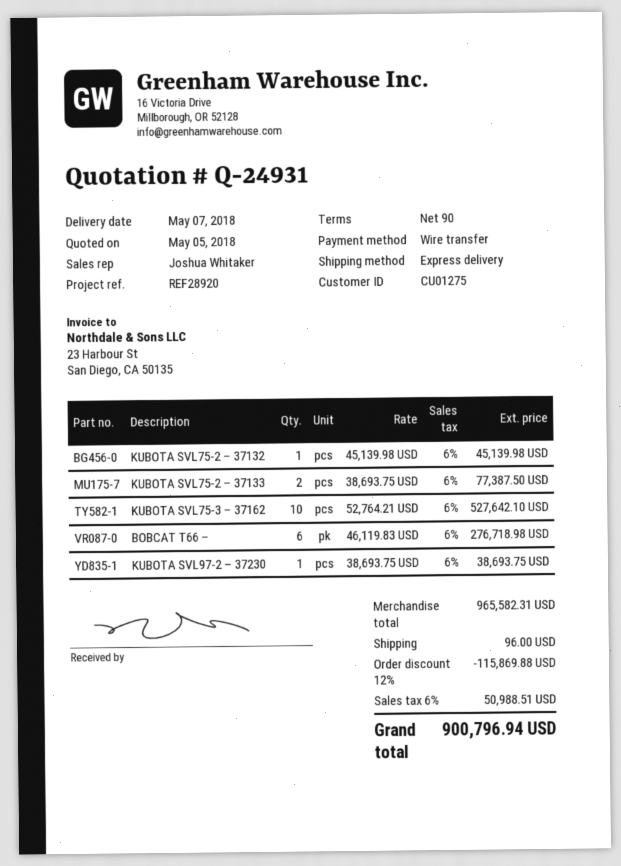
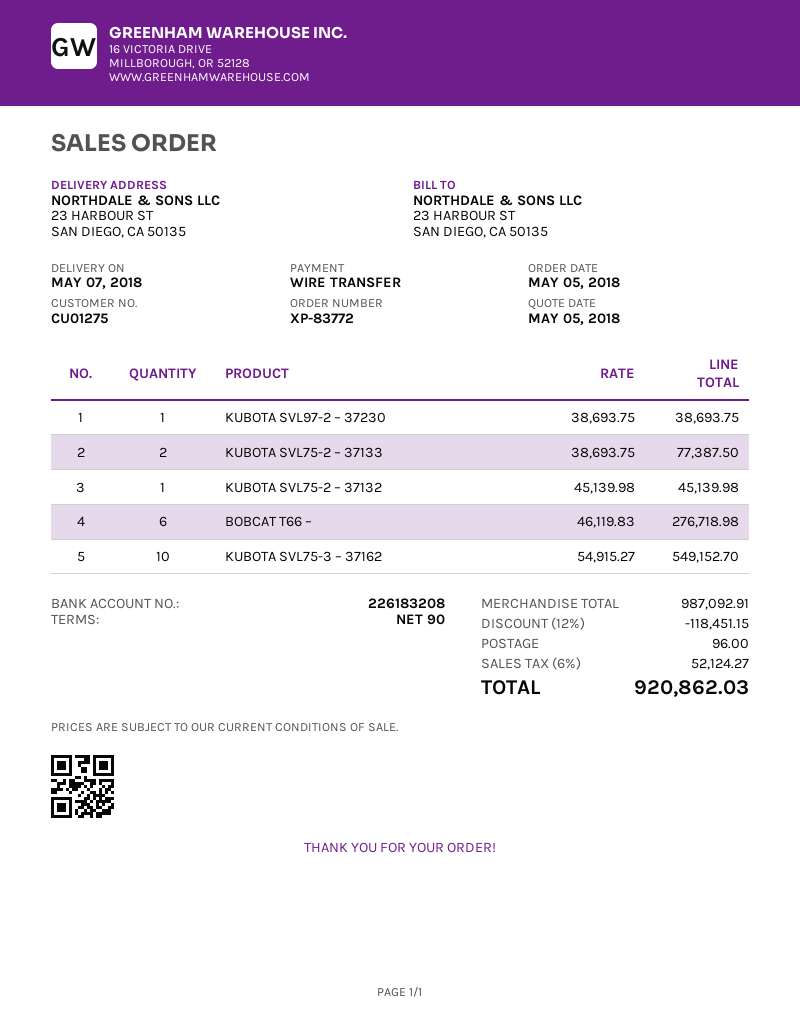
KUBOTA SVL75-3 – 37162: 10 x 52764.21 = 527642.10 -> 10 x 54915.27 = 549152.70
subtotal: 965582.31 -> 987092.91
discount: 12% = 115869.88 -> 12% = 118451.15
tax: 6% = 50988.51 -> 6% = 52124.27
total: 900796.94 -> 920862.03

